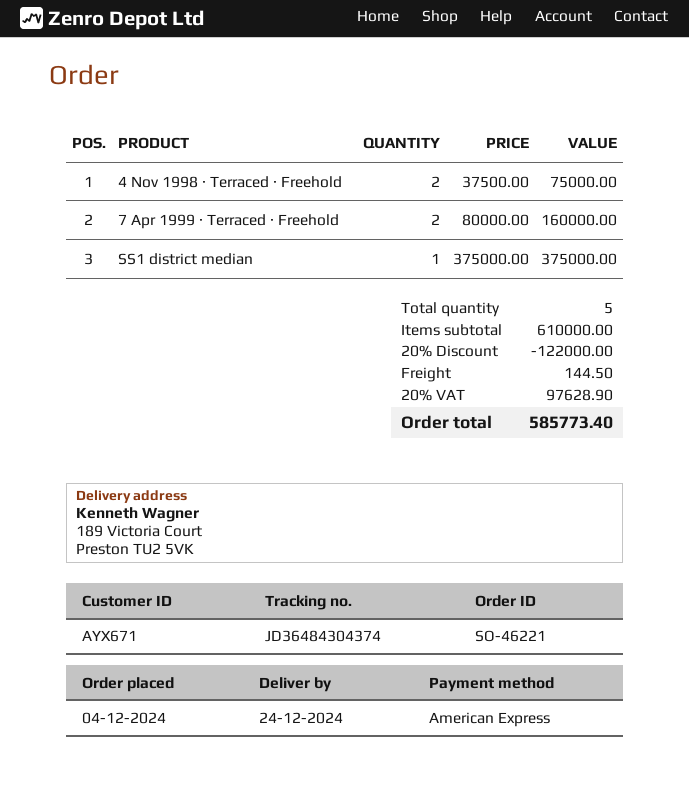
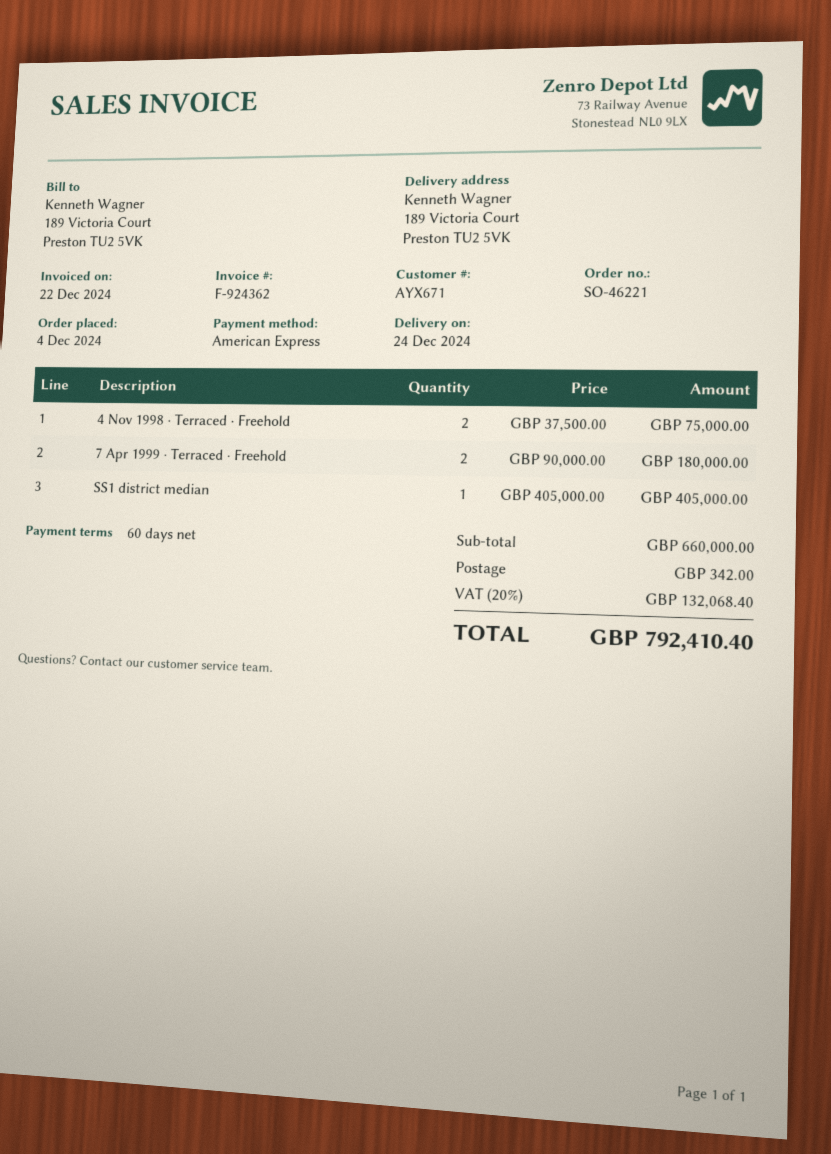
7 Apr 1999 · Terraced · Freehold: 2 x 80000.00 = 160000.00 -> 2 x 90000.00 = 180000.00
SS1 district median: 1 x 375000.00 = 375000.00 -> 1 x 405000.00 = 405000.00
subtotal: 610000.00 -> 660000.00
discount: 20% = 122000.00 -> none
shipping: 144.50 -> 342.00
tax: 20% = 97628.90 -> 20% = 132068.40
total: 585773.40 -> 792410.40

